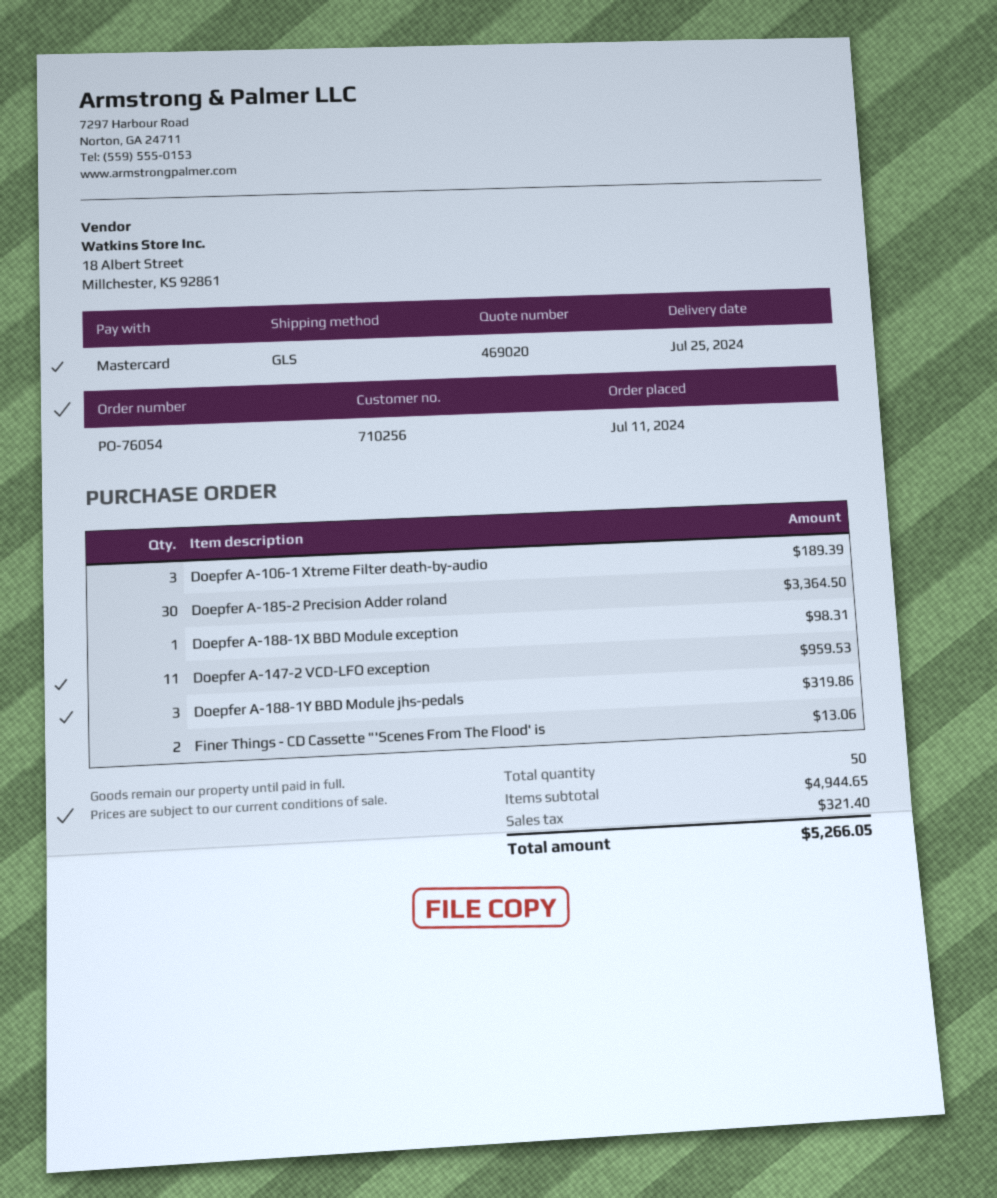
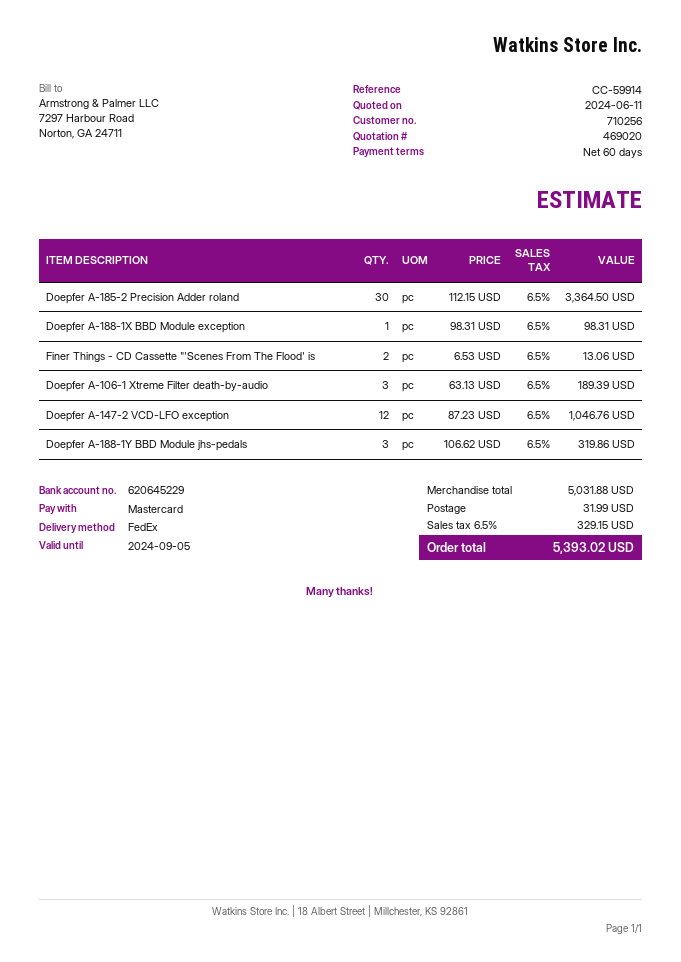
shipping method: GLS -> FedEx
Doepfer A-147-2 VCD-LFO exception: 11 for 959.53 -> 12 for 1046.76
subtotal: 4944.65 -> 5031.88
shipping: none -> 31.99
tax: 321.40 -> 329.15
total: 5266.05 -> 5393.02

